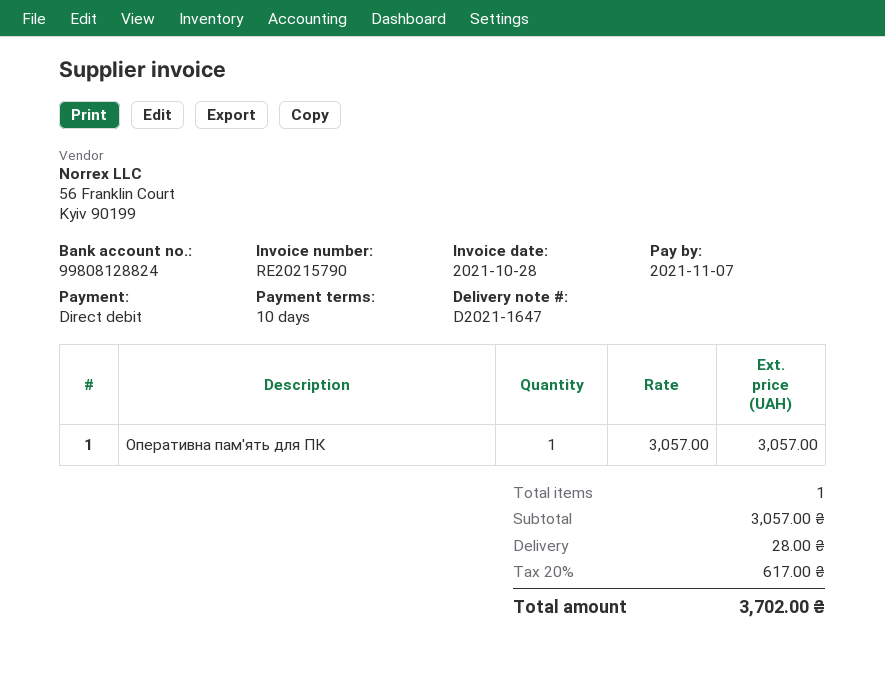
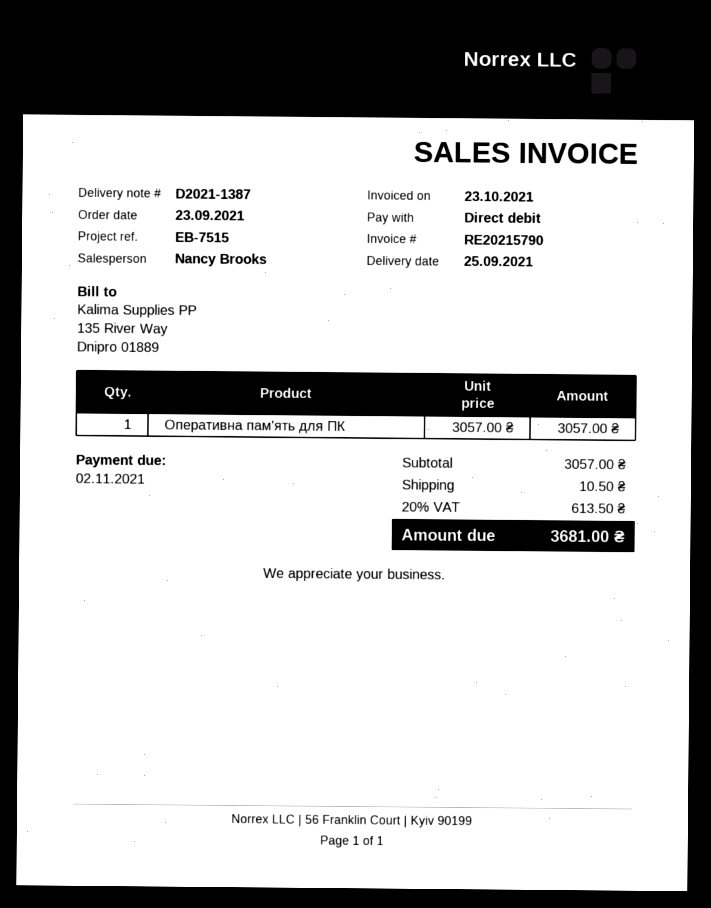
delivery note number: D2021-1647 -> D2021-1387
invoice date: 2021-10-28 -> 2021-10-23
due date: 2021-11-07 -> 2021-11-02
shipping: 28.00 -> 10.50
tax: 20% = 617.00 -> 20% = 613.50
total: 3702.00 -> 3681.00

